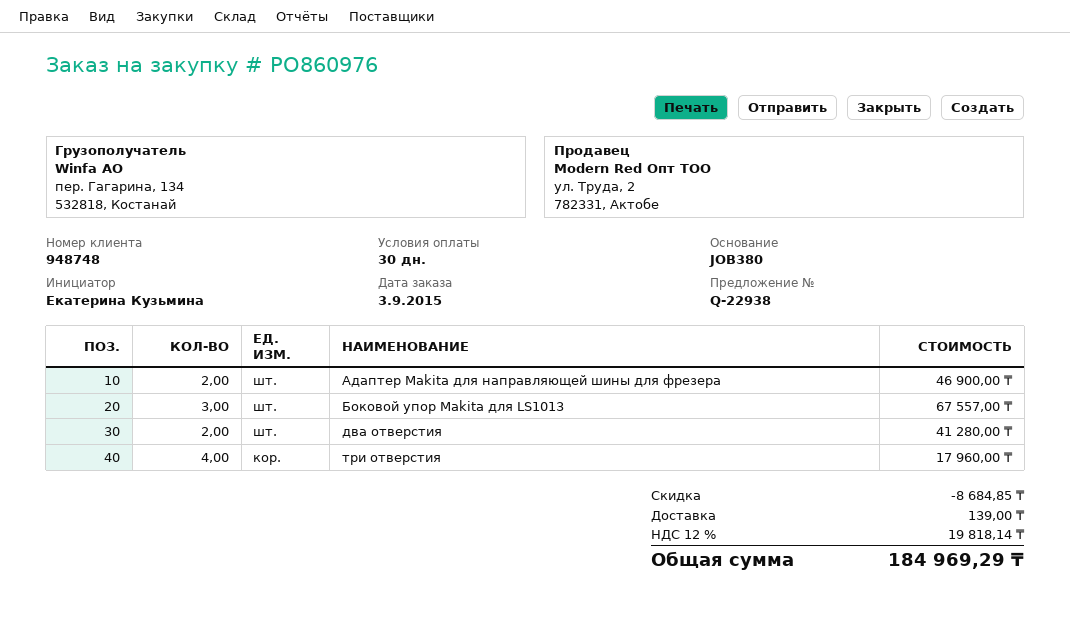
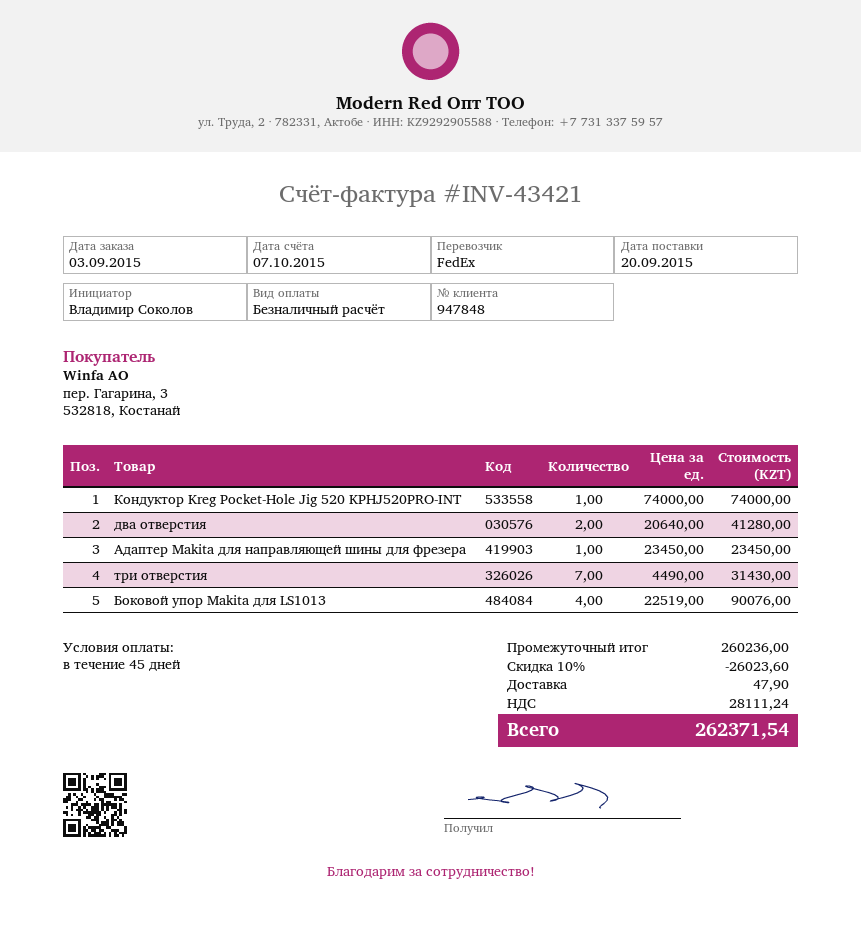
payment terms: 30 days -> 45 days
customer number: 948748 -> 947848
ordered by: Екатерина Кузьмина -> Владимир Соколов
Адаптер Makita для направляющей шины для фрезера: 2 for 46900.00 -> 1 for 23450.00
Боковой упор Makita для LS1013: 3 for 67557.00 -> 4 for 90076.00
три отверстия: 4 for 17960.00 -> 7 for 31430.00
Кондуктор Kreg Pocket-Hole Jig 520 KPHJ520PRO-INT: none -> 1 for 74000.00
discount: 8684.85 -> 26023.60
shipping: 139.00 -> 47.90
tax: 19818.14 -> 28111.24
total: 184969.29 -> 262371.54

